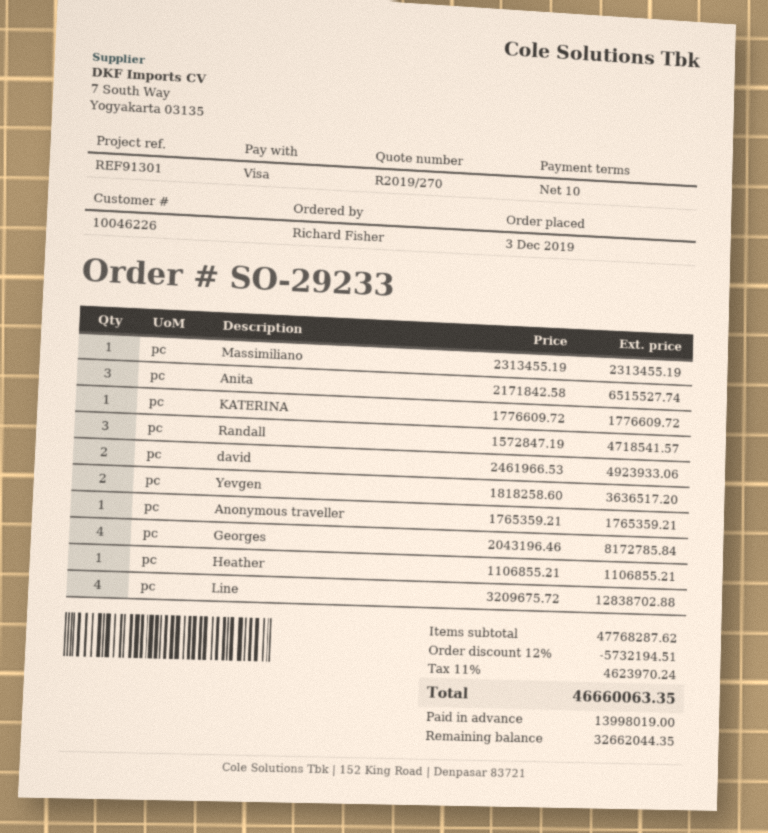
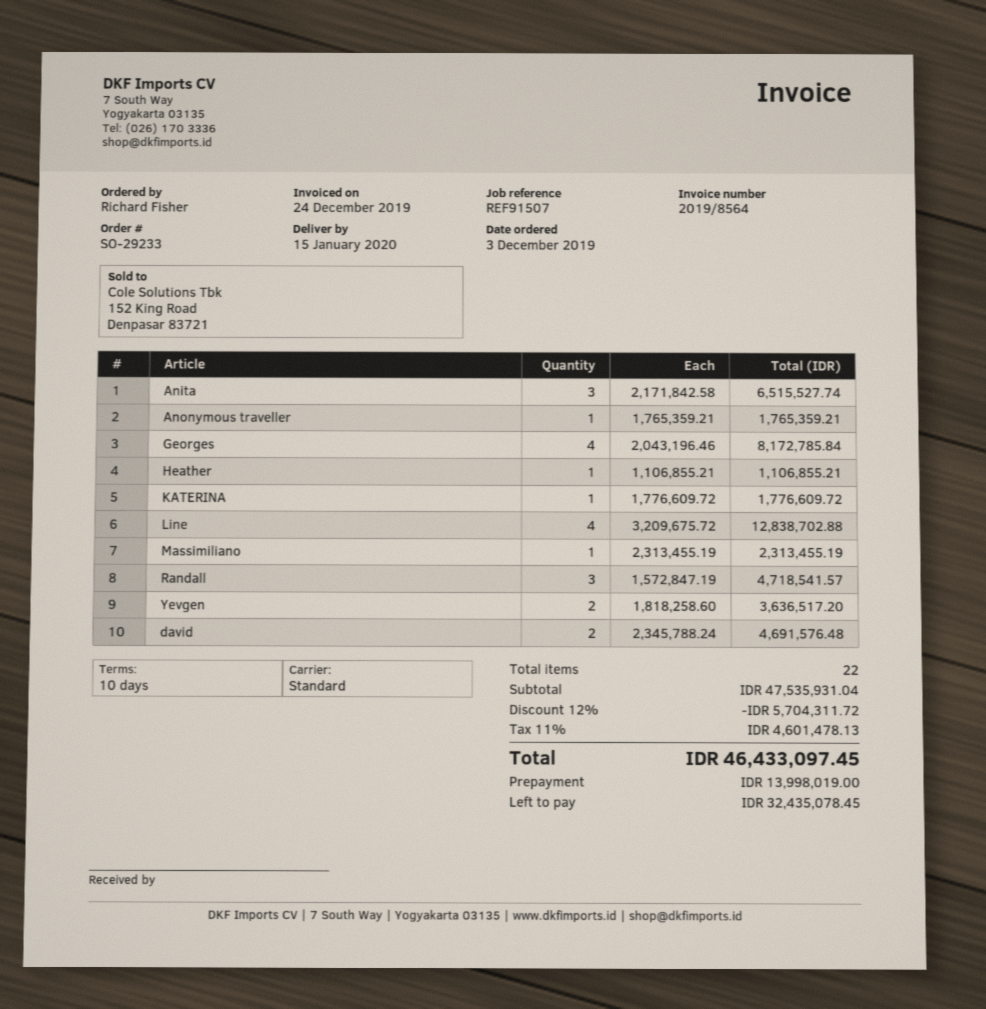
reference: REF91301 -> REF91507
david: 2 x 2461966.53 = 4923933.06 -> 2 x 2345788.24 = 4691576.48
subtotal: 47768287.62 -> 47535931.04
discount: 12% = 5732194.51 -> 12% = 5704311.72
tax: 11% = 4623970.24 -> 11% = 4601478.13
total: 46660063.35 -> 46433097.45
balance: 32662044.35 -> 32435078.45

